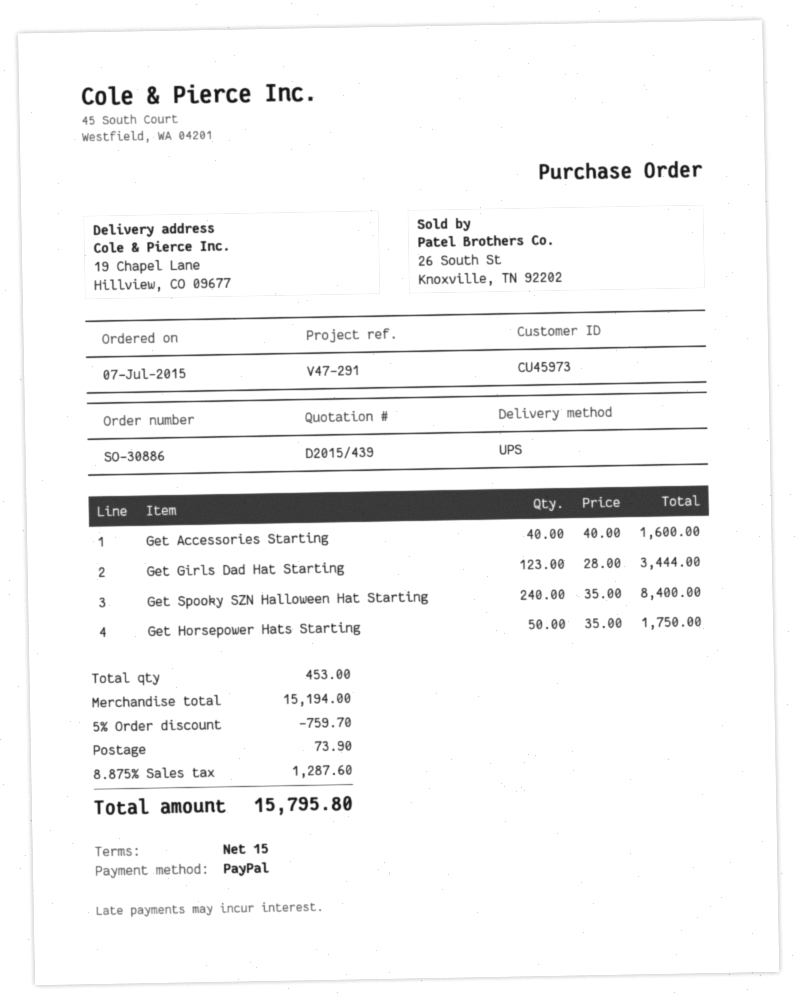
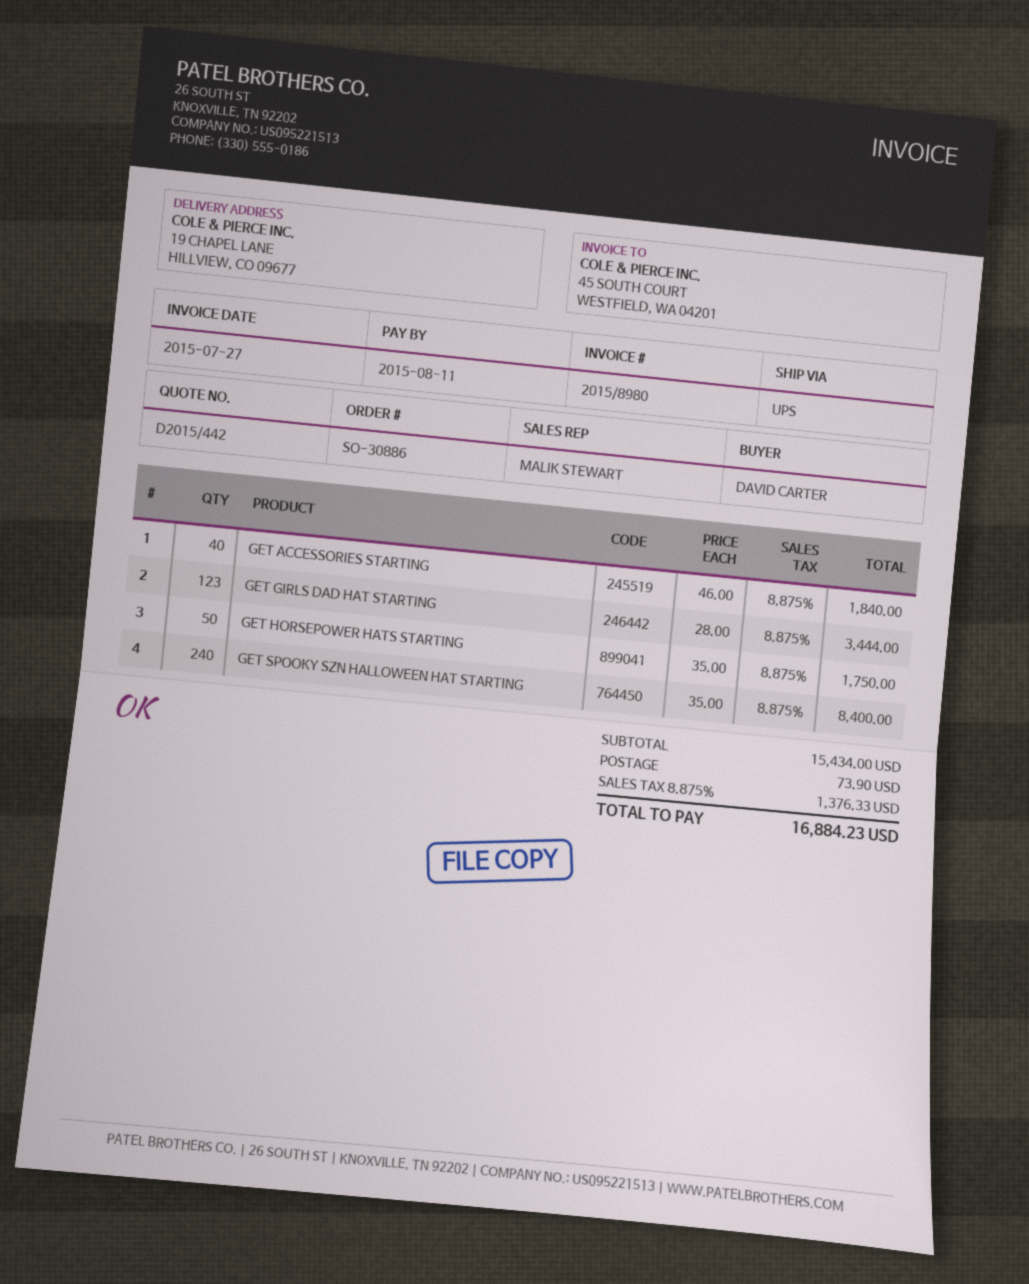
quote number: D2015/439 -> D2015/442
Get Accessories Starting: 40 x 40.00 = 1600.00 -> 40 x 46.00 = 1840.00
subtotal: 15194.00 -> 15434.00
discount: 5% = 759.70 -> none
tax: 8.875% = 1287.60 -> 8.875% = 1376.33
total: 15795.80 -> 16884.23

